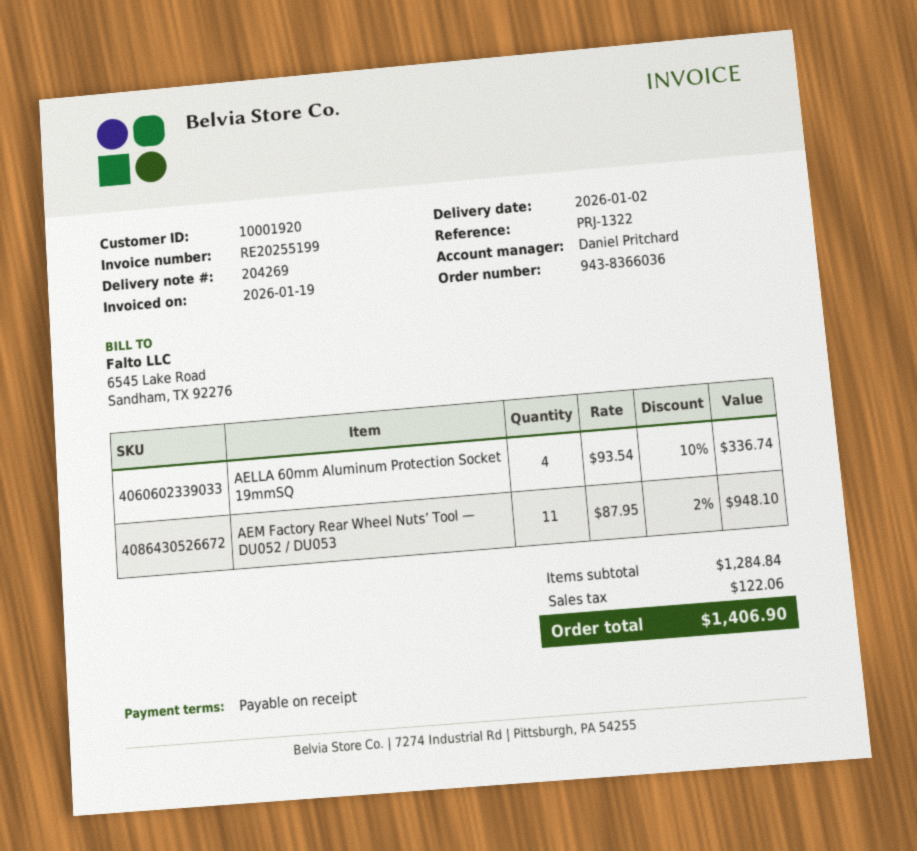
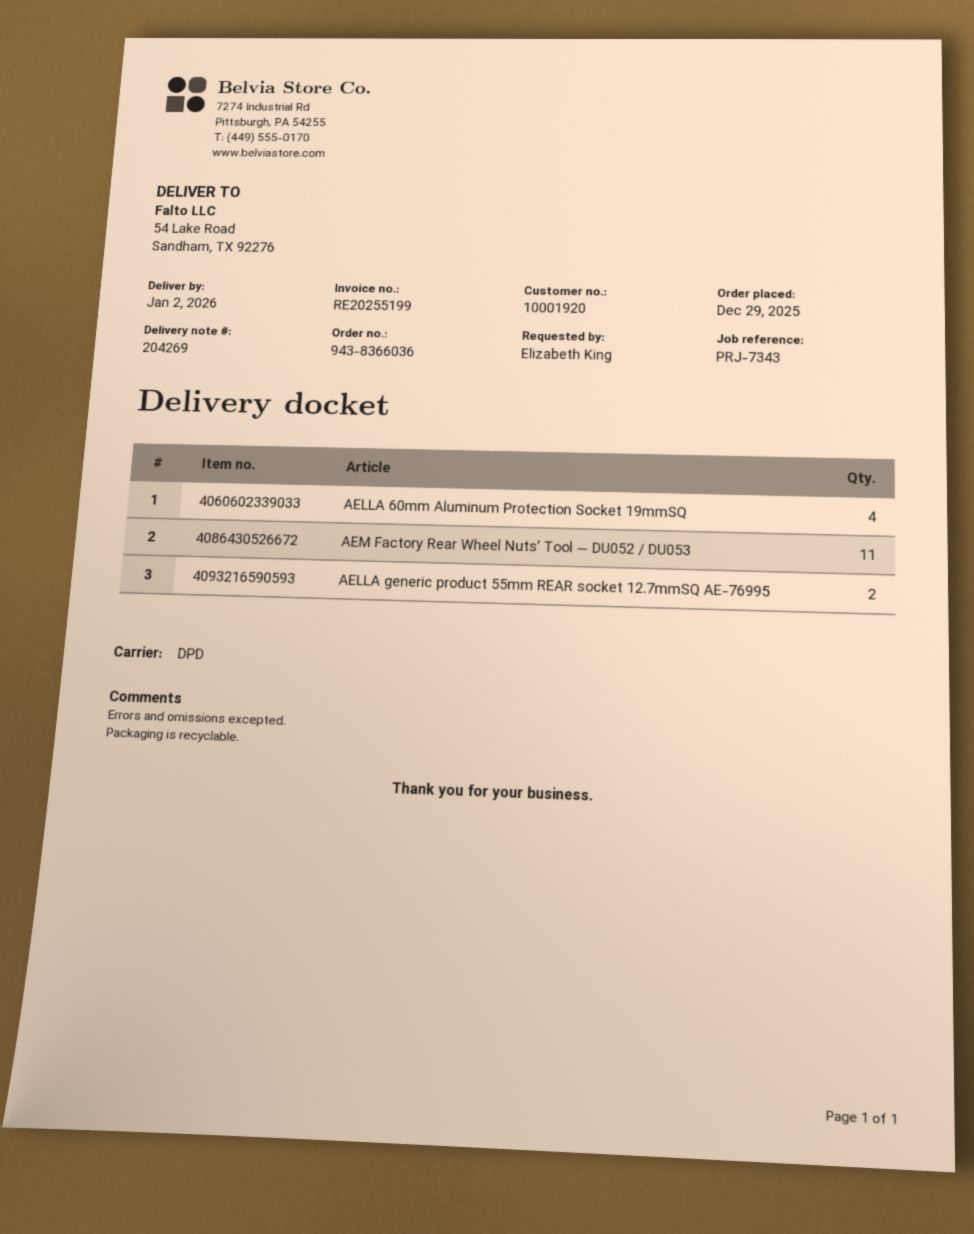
reference: PRJ-1322 -> PRJ-7343
AELLA generic product 55mm REAR socket 12.7mmSQ AE-76995: none -> 2

